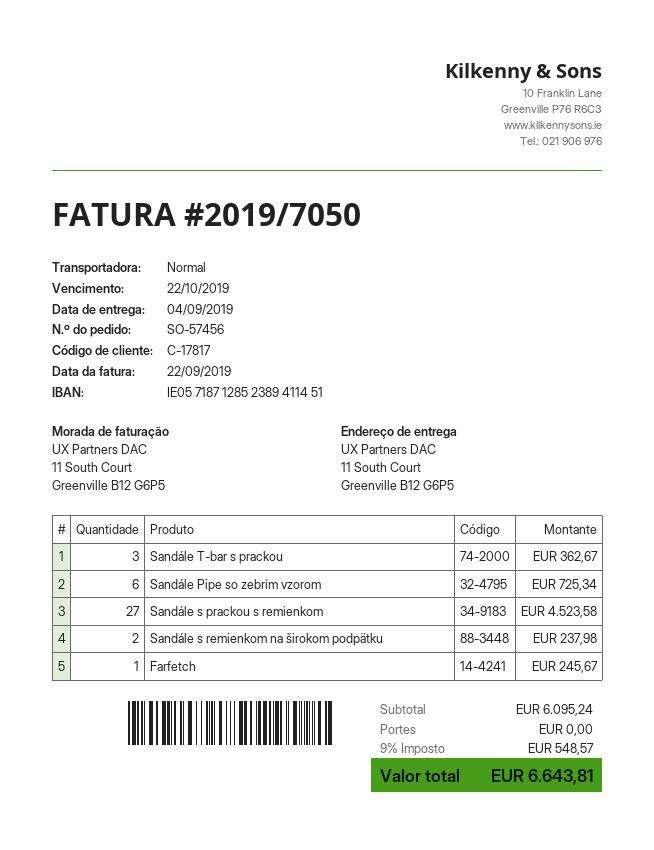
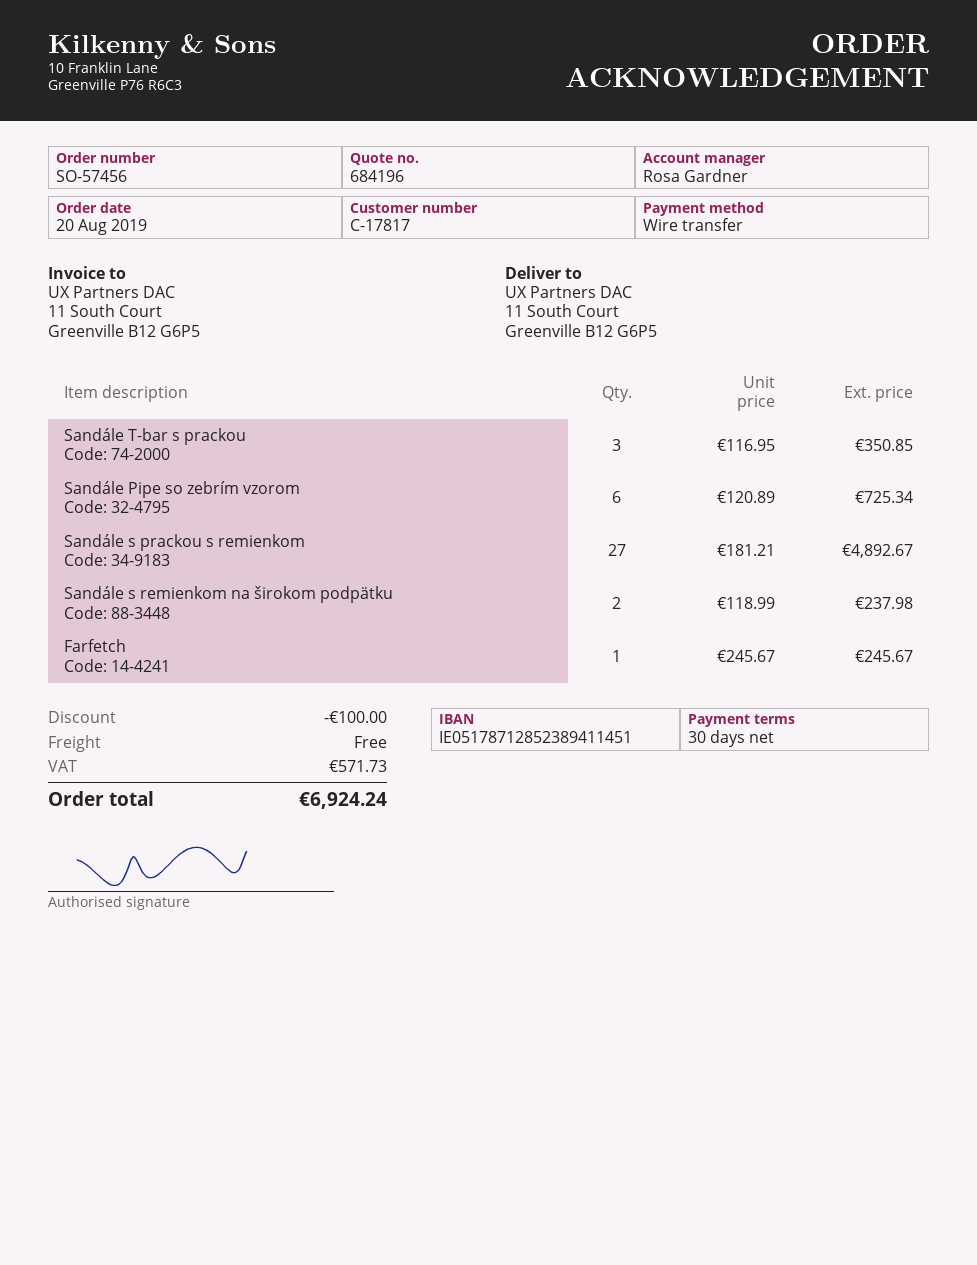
bank account: IE05718712852389411451 -> IE05178712852389411451
Sandále T-bar s prackou: 3 for 362.67 -> 3 for 350.85
Sandále s prackou s remienkom: 27 for 4523.58 -> 27 for 4892.67
discount: none -> 100.00
tax: 548.57 -> 571.73
total: 6643.81 -> 6924.24

